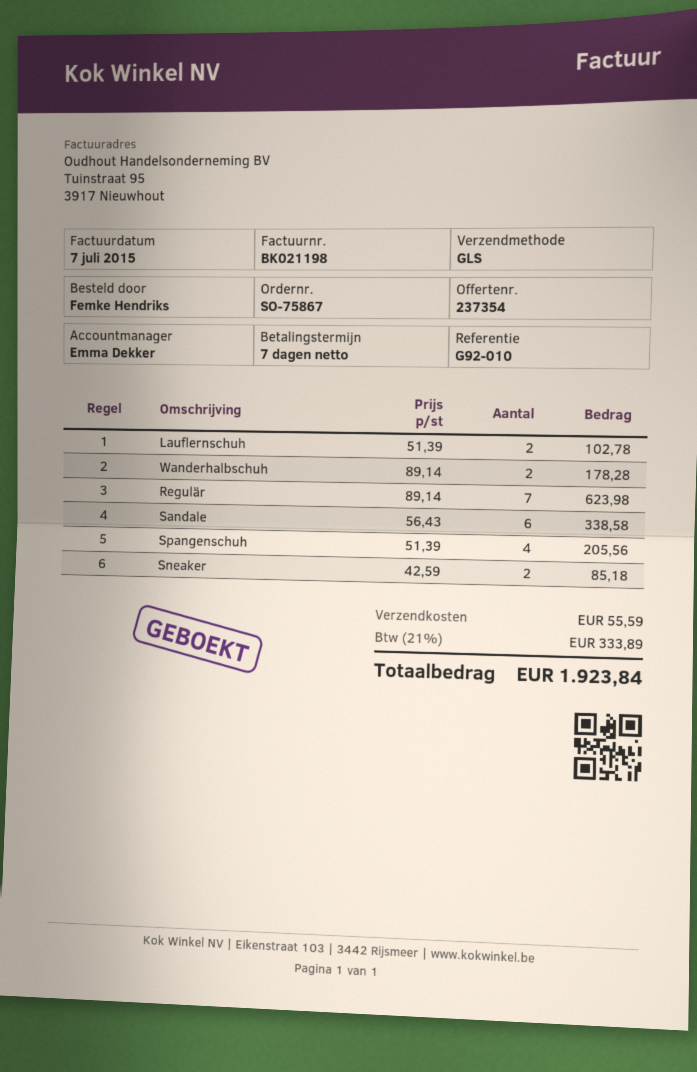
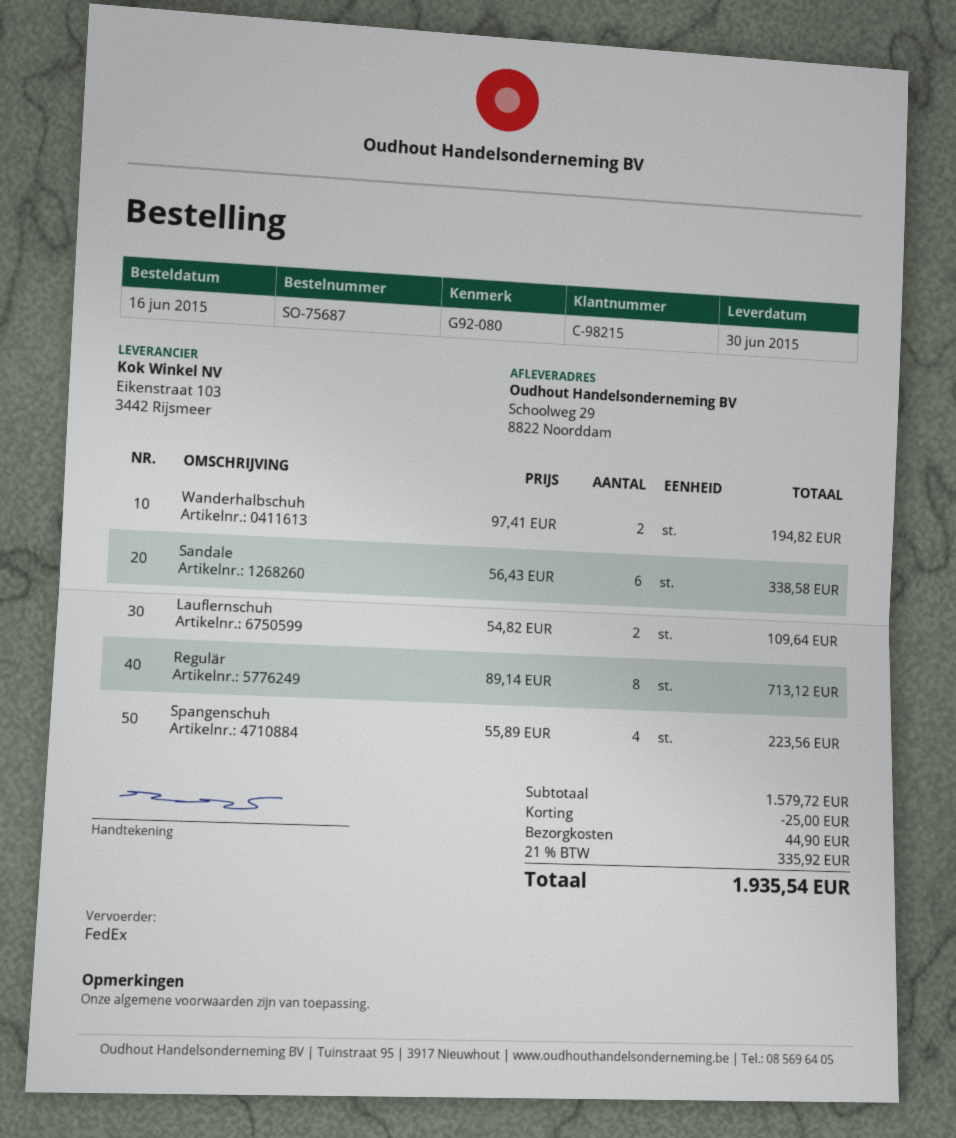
order number: SO-75867 -> SO-75687
reference: G92-010 -> G92-080
shipping method: GLS -> FedEx
Lauflernschuh: 2 x 51.39 = 102.78 -> 2 x 54.82 = 109.64
Wanderhalbschuh: 2 x 89.14 = 178.28 -> 2 x 97.41 = 194.82
Regulär: 7 x 89.14 = 623.98 -> 8 x 89.14 = 713.12
Spangenschuh: 4 x 51.39 = 205.56 -> 4 x 55.89 = 223.56
Sneaker: 2 x 42.59 = 85.18 -> none
discount: none -> 25.00
shipping: 55.59 -> 44.90
tax: 21% = 333.89 -> 21% = 335.92
total: 1923.84 -> 1935.54

